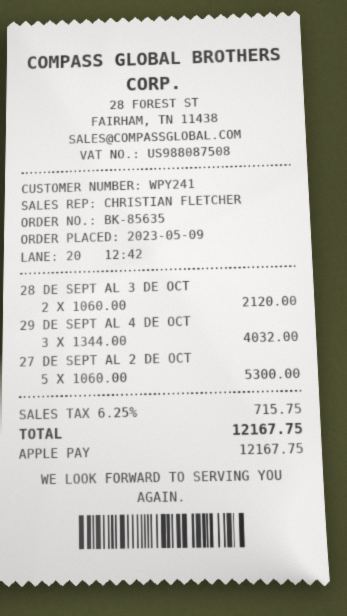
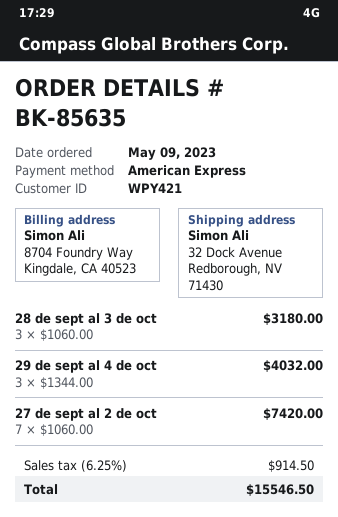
customer number: WPY241 -> WPY421
payment method: Apple Pay -> American Express
28 DE SEPT AL 3 DE OCT: 2 x 1060.00 = 2120.00 -> 3 x 1060.00 = 3180.00
27 DE SEPT AL 2 DE OCT: 5 x 1060.00 = 5300.00 -> 7 x 1060.00 = 7420.00
tax: 6.25% = 715.75 -> 6.25% = 914.50
total: 12167.75 -> 15546.50

